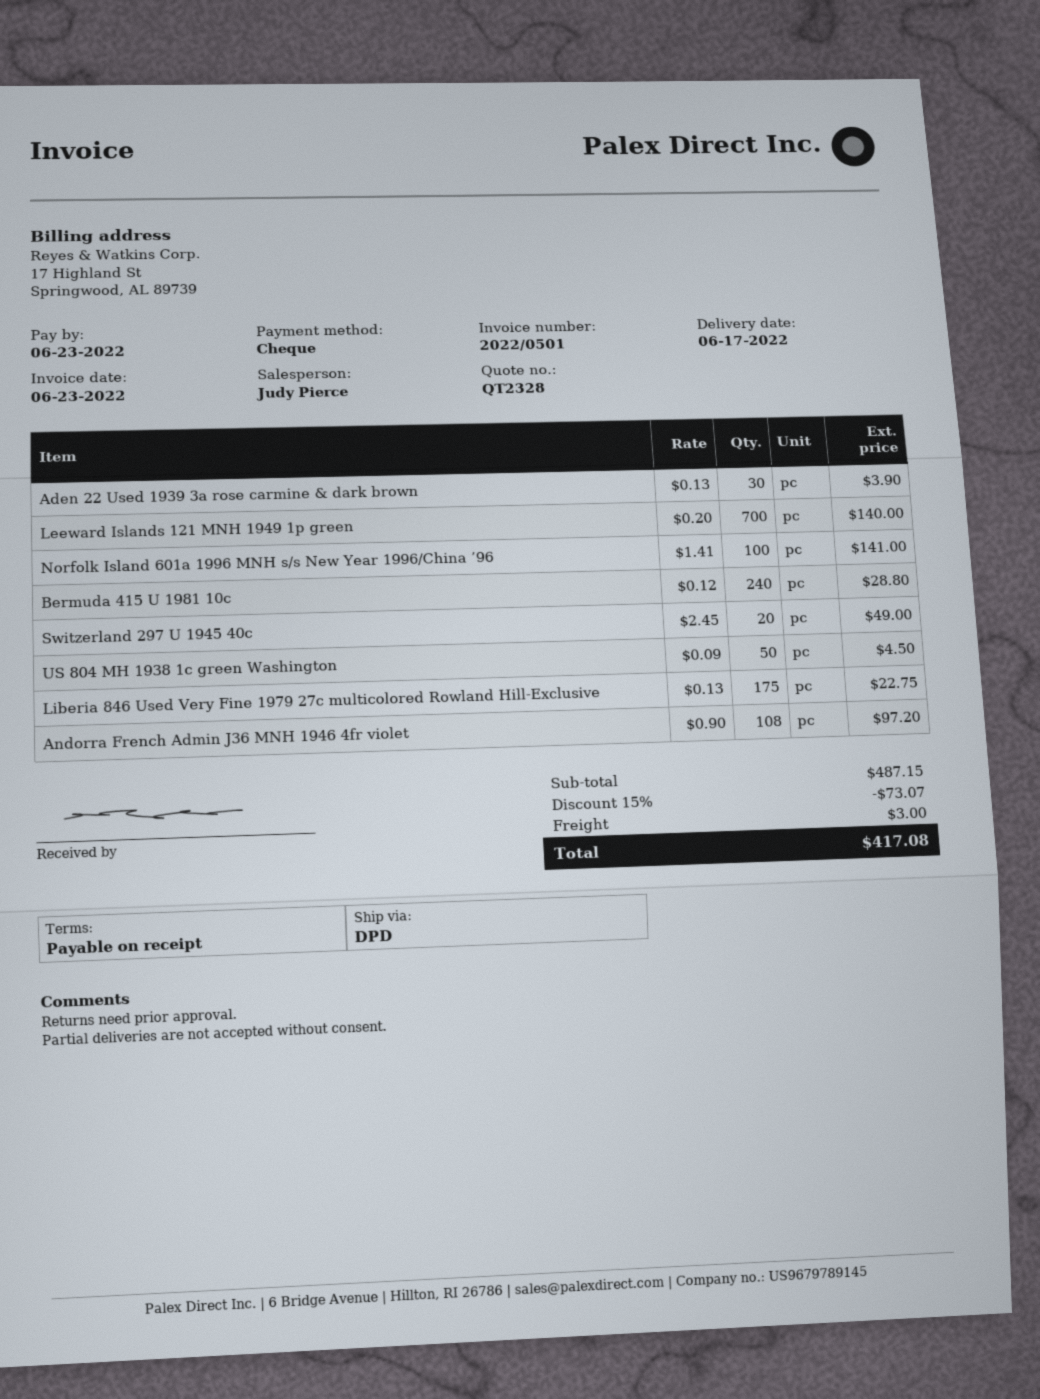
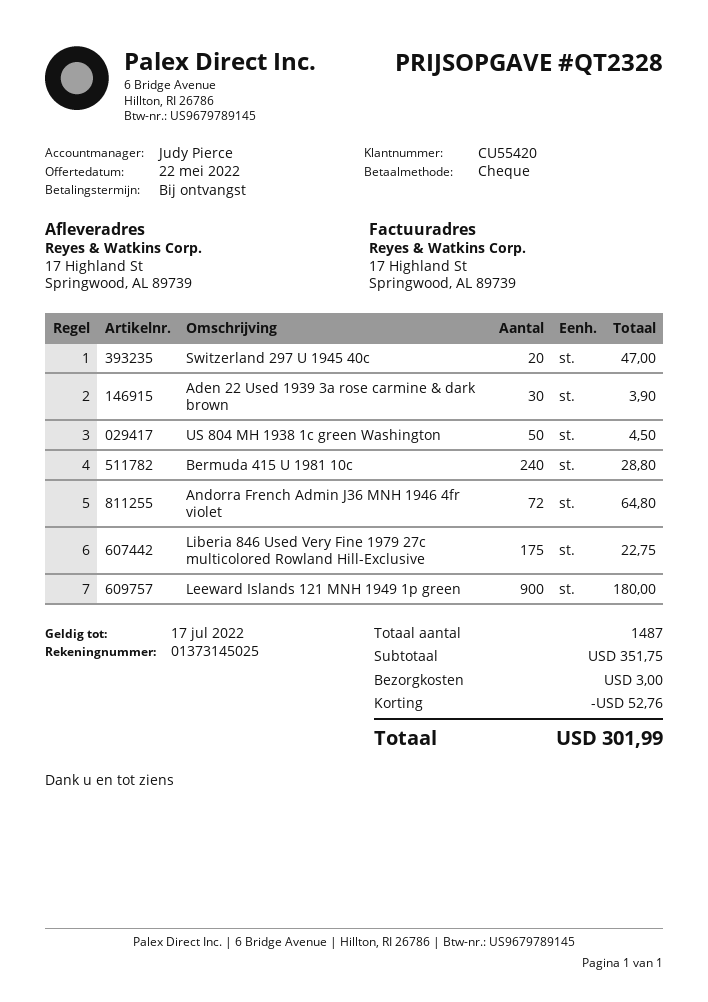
Leeward Islands 121 MNH 1949 1p green: 700 for 140.00 -> 900 for 180.00
Norfolk Island 601a 1996 MNH s/s New Year 1996/China ’96: 100 for 141.00 -> none
Switzerland 297 U 1945 40c: 20 for 49.00 -> 20 for 47.00
Andorra French Admin J36 MNH 1946 4fr violet: 108 for 97.20 -> 72 for 64.80
subtotal: 487.15 -> 351.75
discount: 73.07 -> 52.76
total: 417.08 -> 301.99

